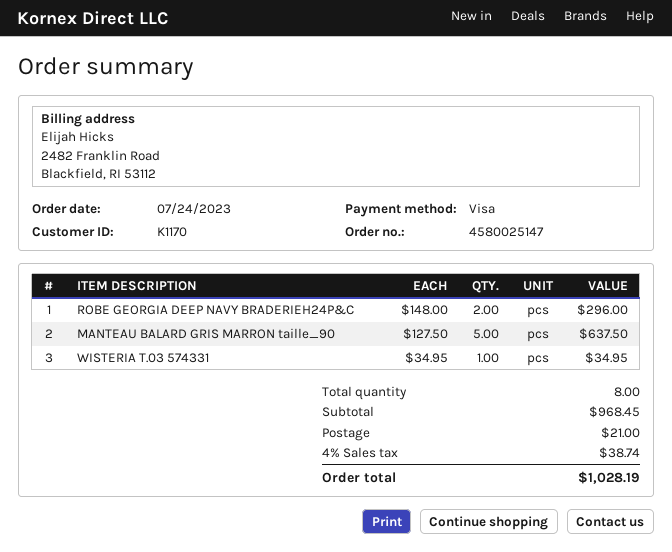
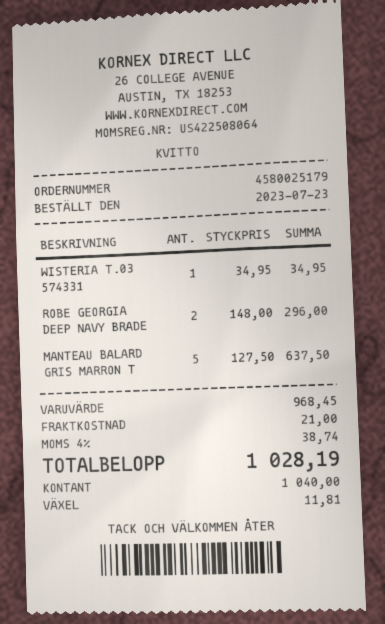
order number: 4580025147 -> 4580025179
order date: 2023-07-24 -> 2023-07-23
payment method: Visa -> cash

